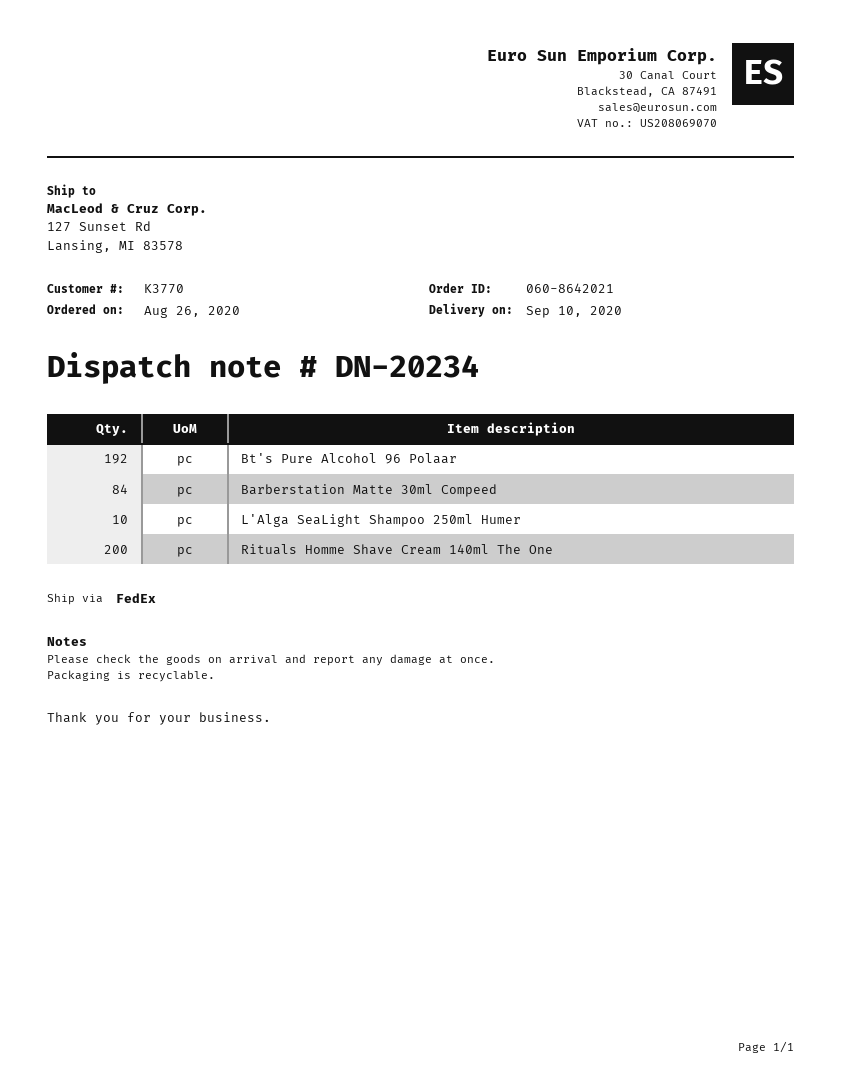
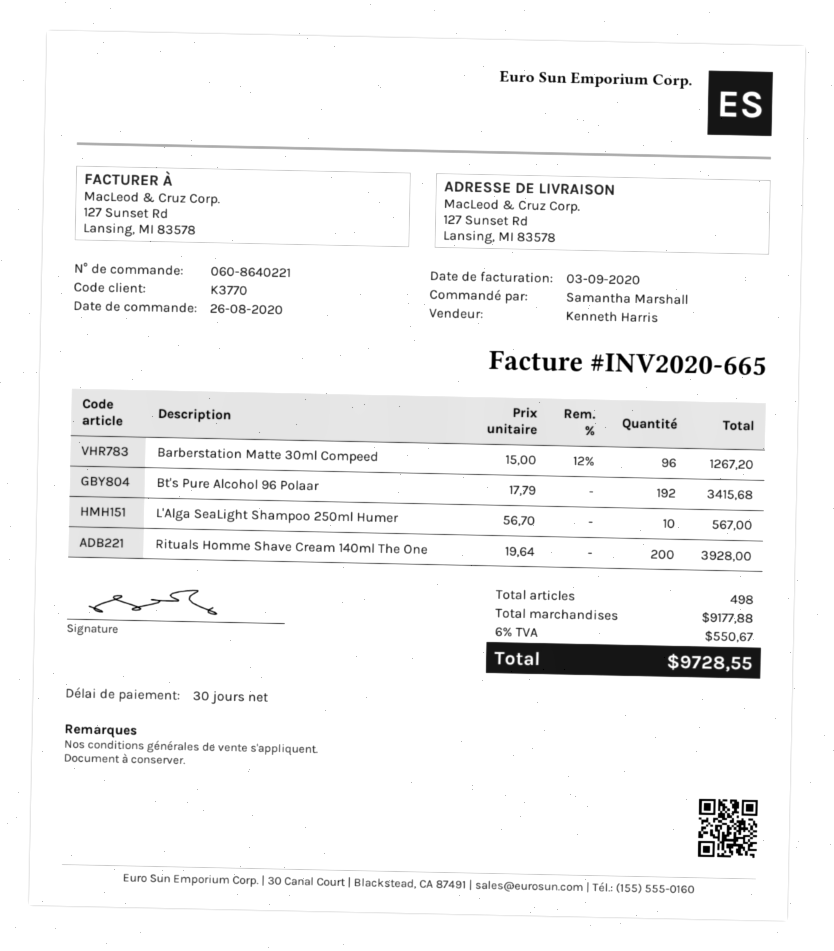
order number: 060-8642021 -> 060-8640221
Barberstation Matte 30ml Compeed: 84 -> 96

